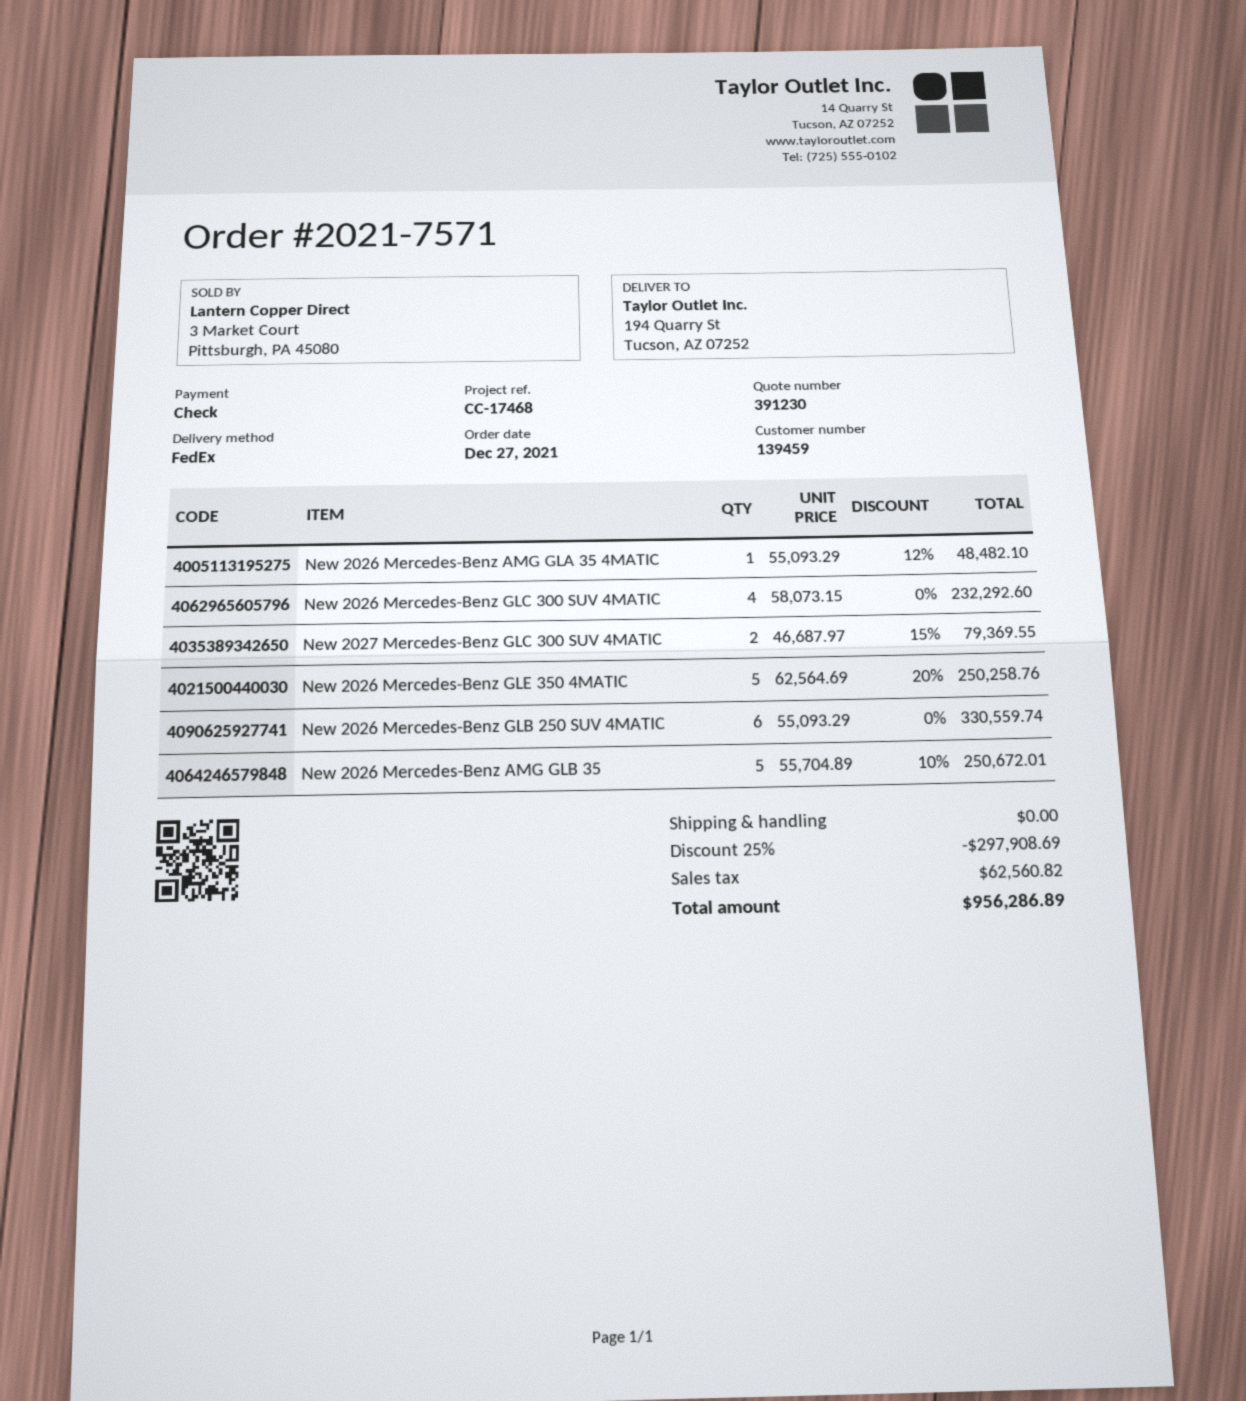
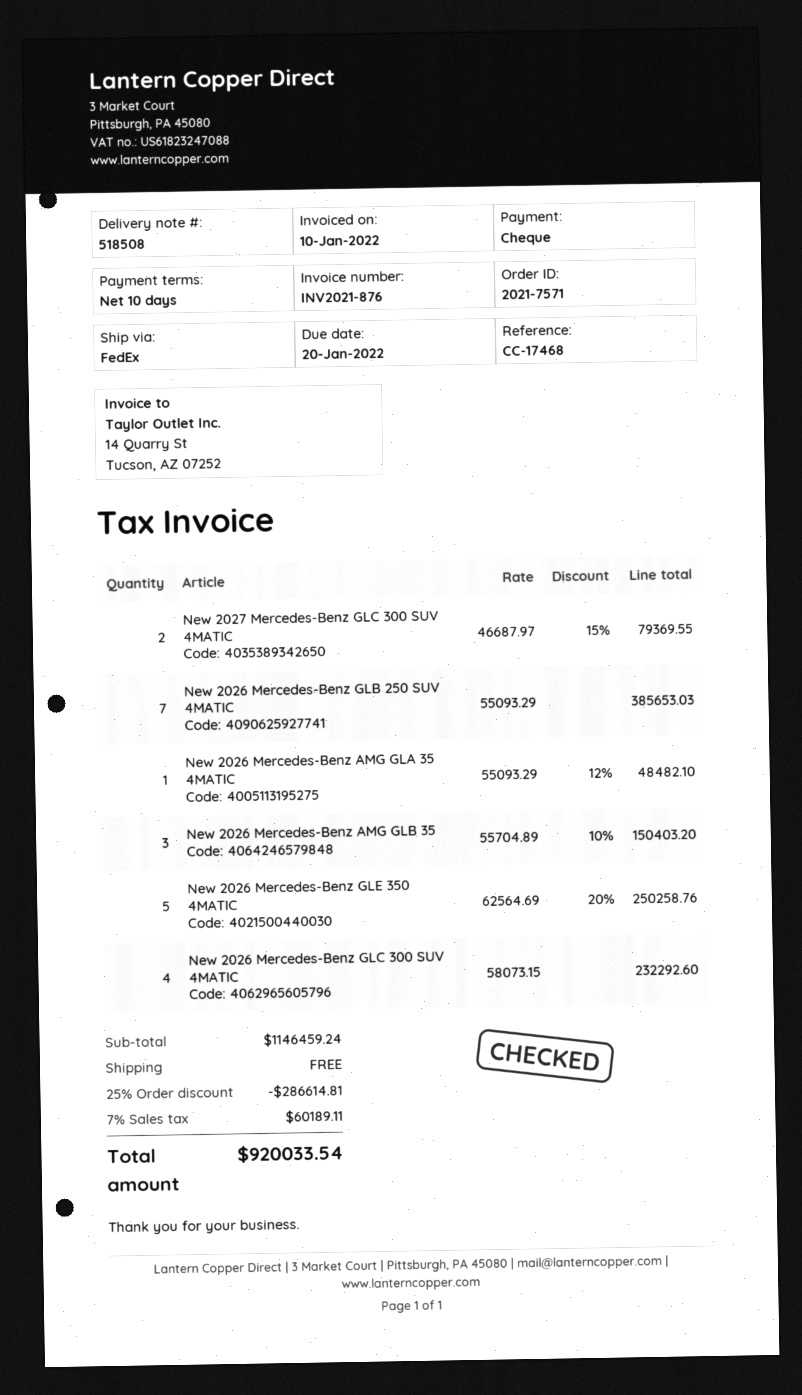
New 2026 Mercedes-Benz GLB 250 SUV 4MATIC: 6 x 55093.29 = 330559.74 -> 7 x 55093.29 = 385653.03
New 2026 Mercedes-Benz AMG GLB 35: 5 x 55704.89 - 10% = 250672.01 -> 3 x 55704.89 - 10% = 150403.20
discount: 25% = 297908.69 -> 25% = 286614.81
tax: 62560.82 -> 60189.11
total: 956286.89 -> 920033.54

